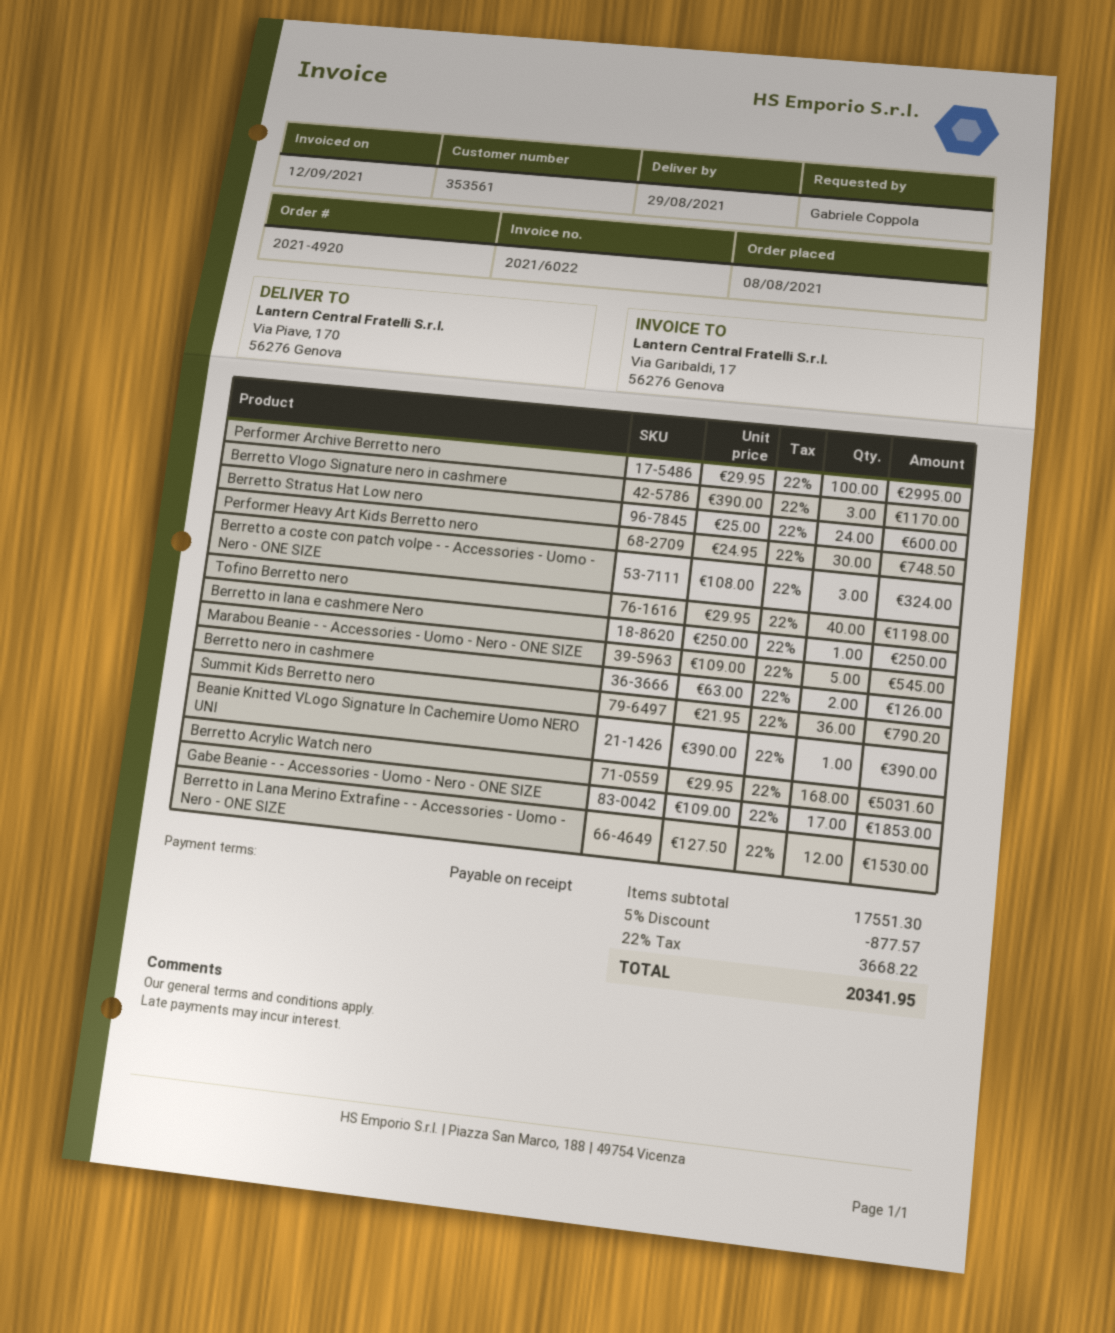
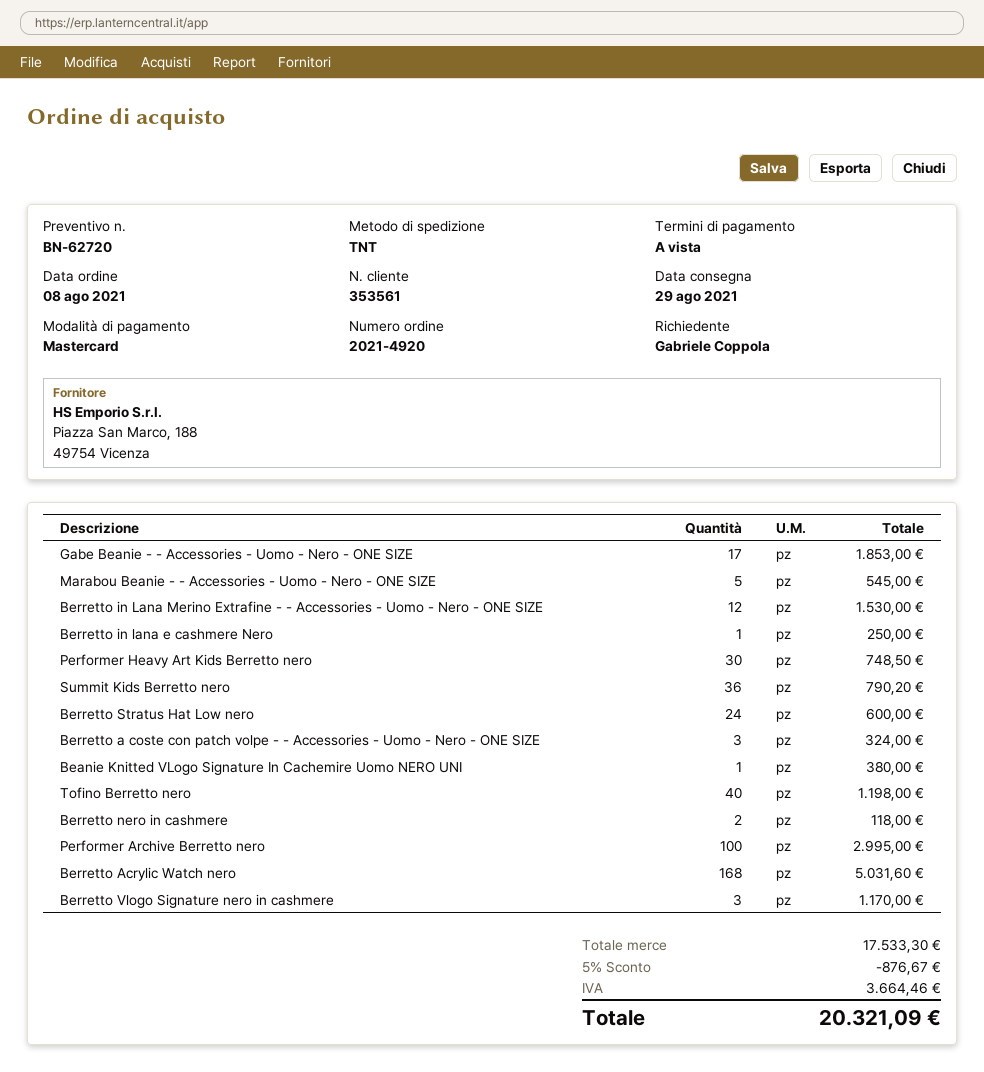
Berretto nero in cashmere: 2 for 126.00 -> 2 for 118.00
Beanie Knitted VLogo Signature In Cachemire Uomo NERO UNI: 1 for 390.00 -> 1 for 380.00
subtotal: 17551.30 -> 17533.30
discount: 5% = 877.57 -> 5% = 876.67
tax: 3668.22 -> 3664.46
total: 20341.95 -> 20321.09

